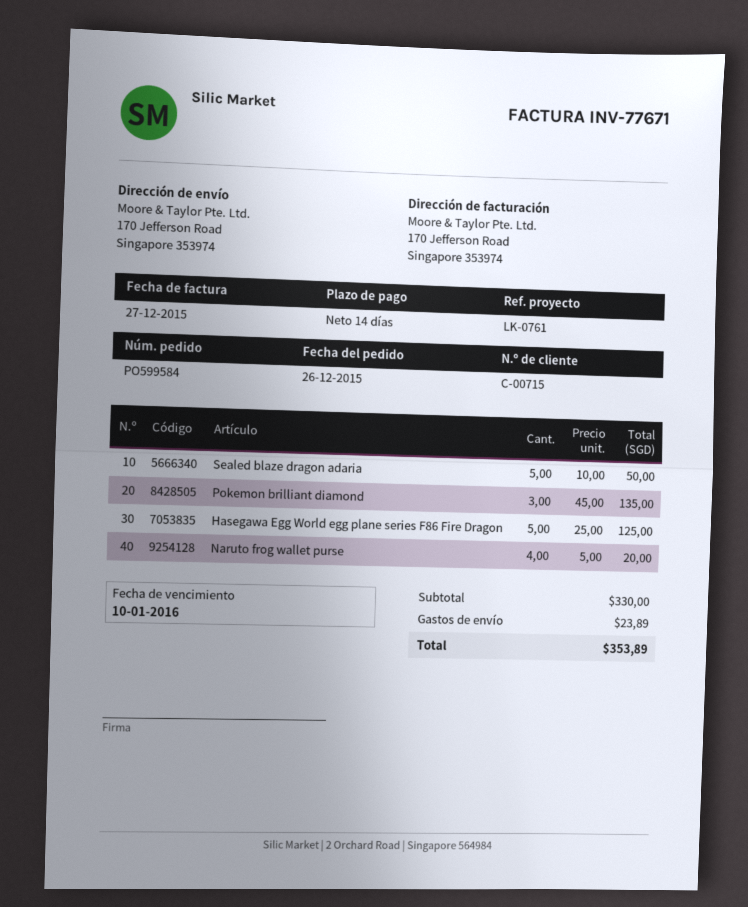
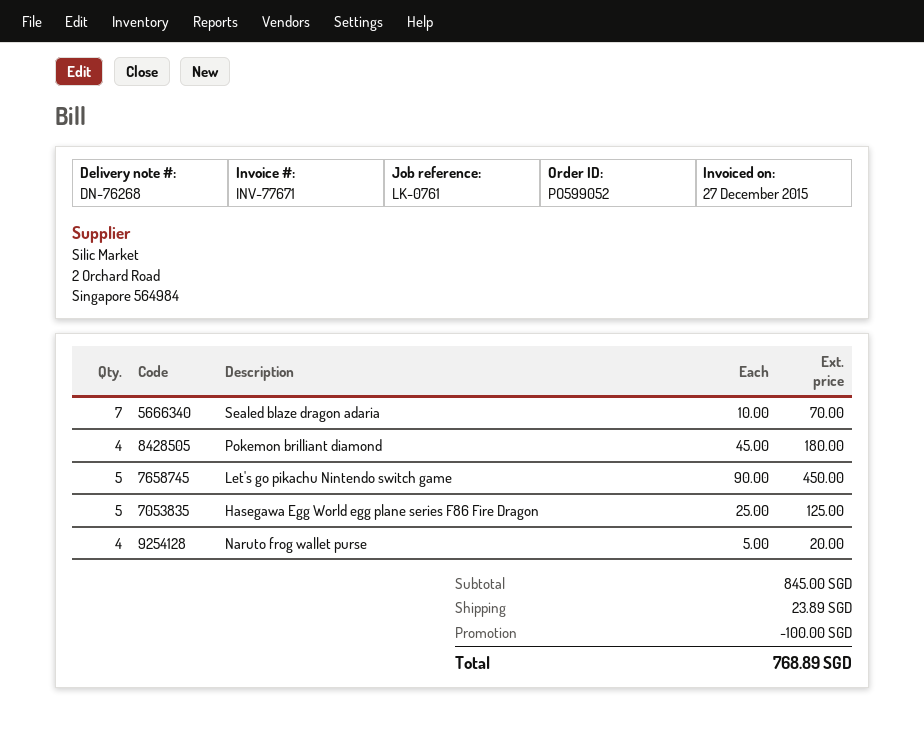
order number: PO599584 -> PO599052
Sealed blaze dragon adaria: 5 x 10.00 = 50.00 -> 7 x 10.00 = 70.00
Pokemon brilliant diamond: 3 x 45.00 = 135.00 -> 4 x 45.00 = 180.00
Let's go pikachu Nintendo switch game: none -> 5 x 90.00 = 450.00
subtotal: 330.00 -> 845.00
discount: none -> 100.00
total: 353.89 -> 768.89

